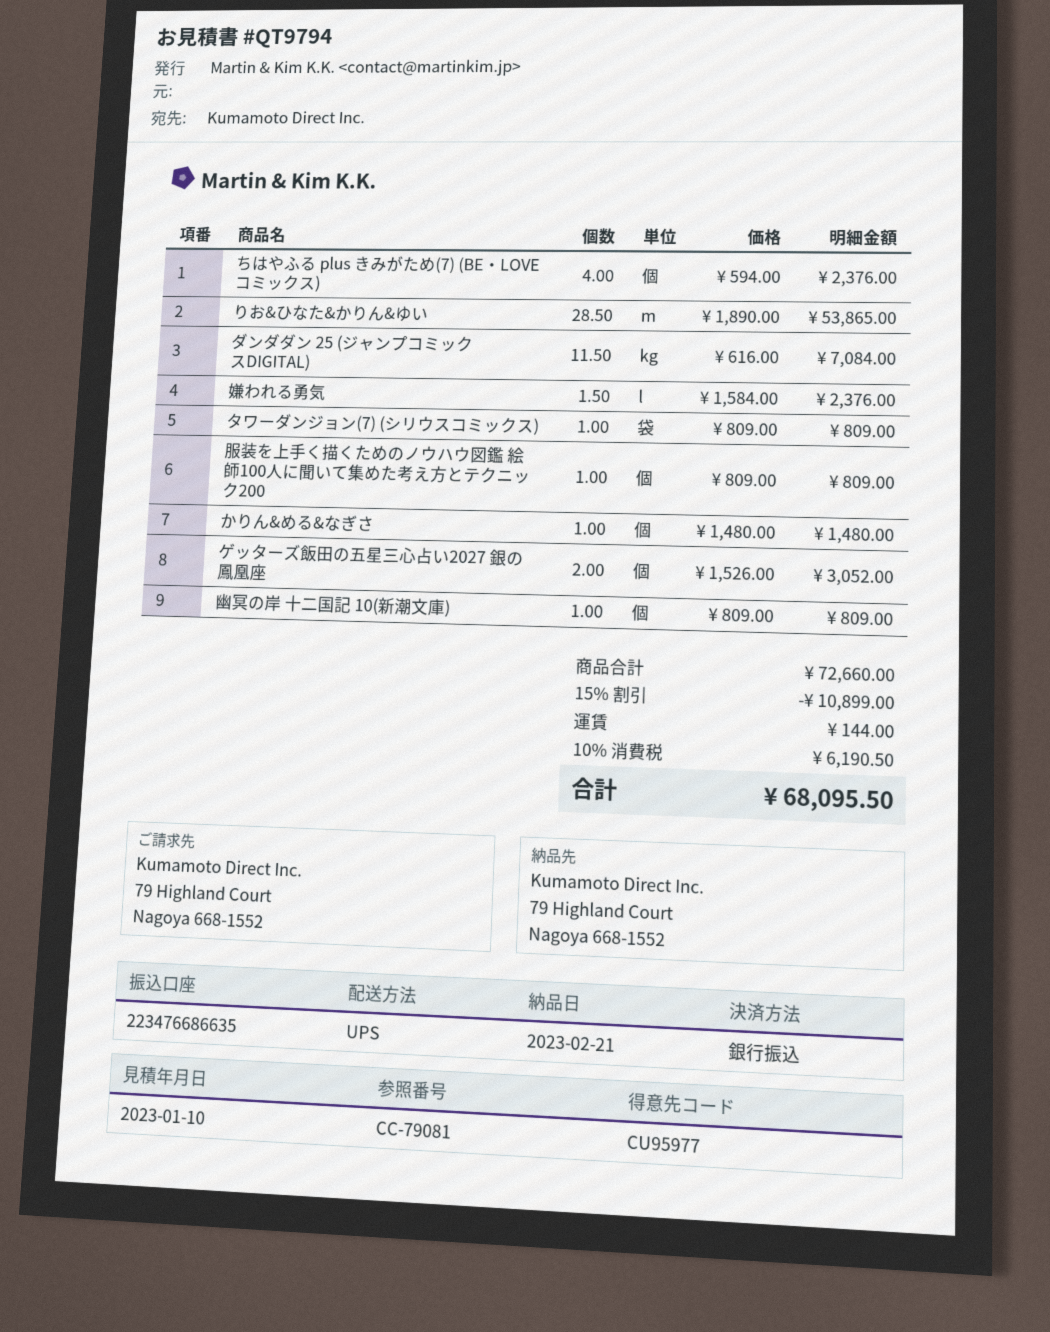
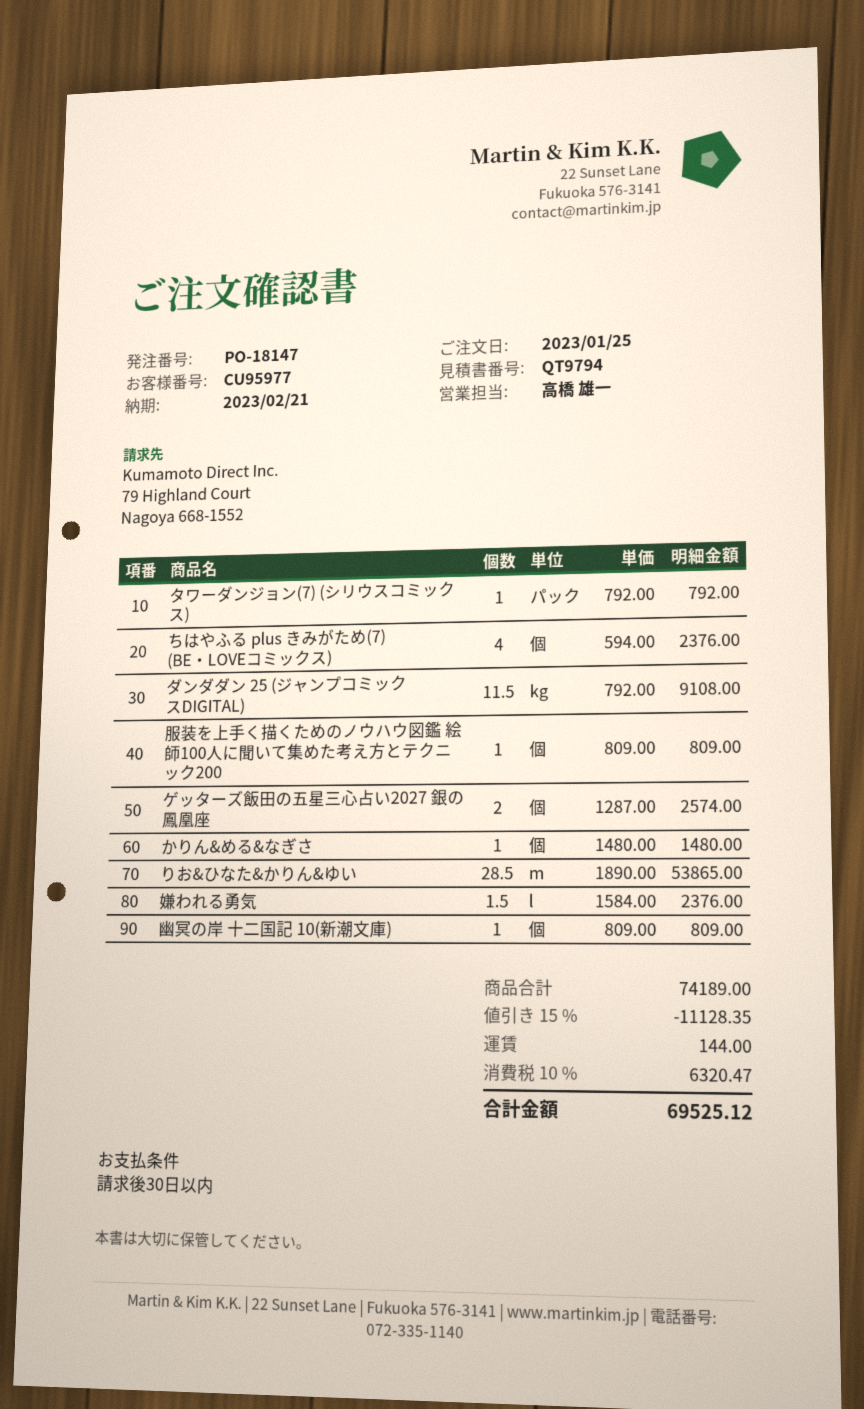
ダンダダン 25 (ジャンプコミックスDIGITAL): 11.5 x 616.00 = 7084.00 -> 11.5 x 792.00 = 9108.00
タワーダンジョン(7) (シリウスコミックス): 1 x 809.00 = 809.00 -> 1 x 792.00 = 792.00
ゲッターズ飯田の五星三心占い2027 銀の鳳凰座: 2 x 1526.00 = 3052.00 -> 2 x 1287.00 = 2574.00
subtotal: 72660.00 -> 74189.00
discount: 15% = 10899.00 -> 15% = 11128.35
tax: 10% = 6190.50 -> 10% = 6320.47
total: 68095.50 -> 69525.12

